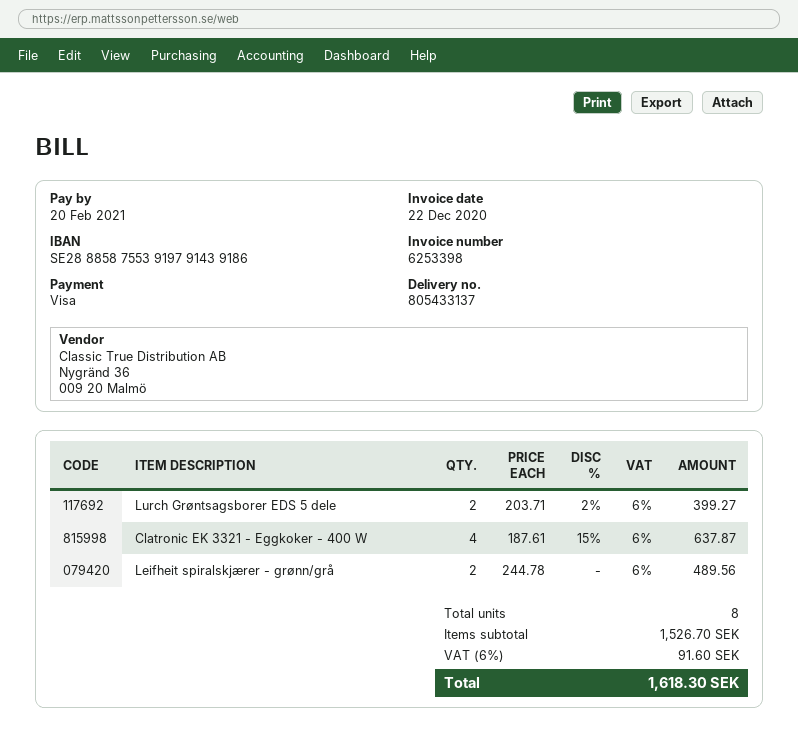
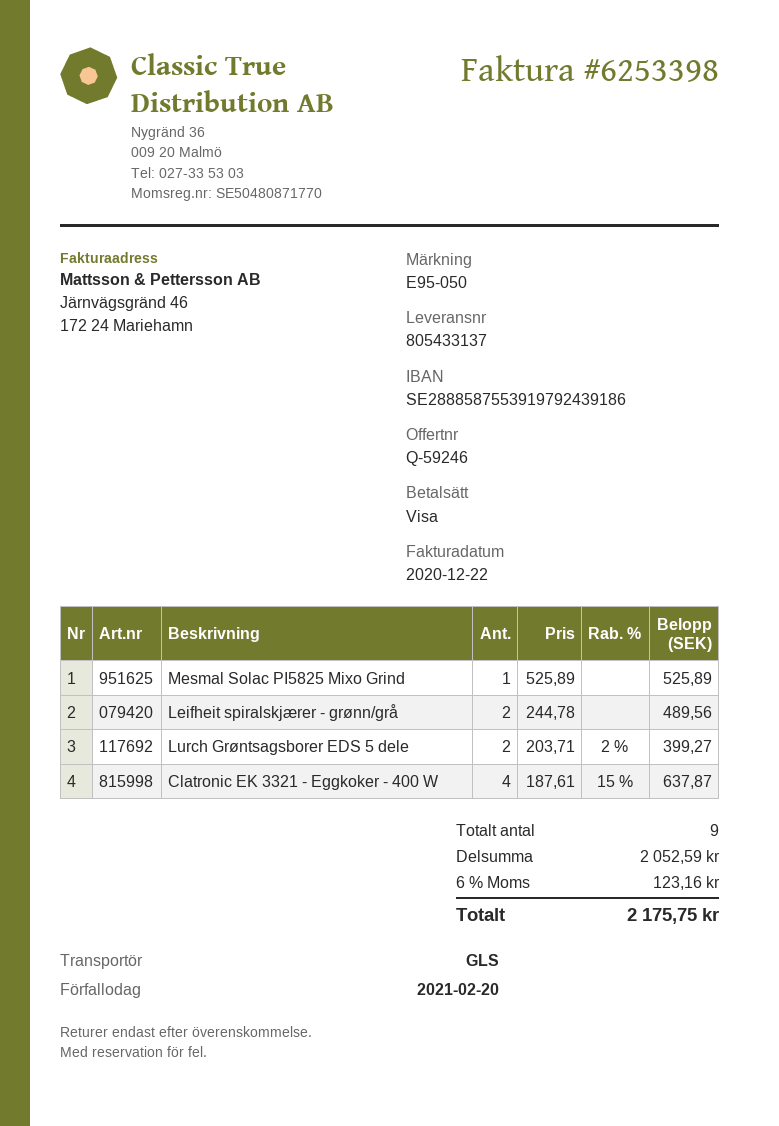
bank account: SE2888587553919791439186 -> SE2888587553919792439186
Mesmal Solac PI5825 Mixo Grind: none -> 1 x 525.89 = 525.89
total quantity: 8 -> 9
subtotal: 1526.70 -> 2052.59
tax: 6% = 91.60 -> 6% = 123.16
total: 1618.30 -> 2175.75

